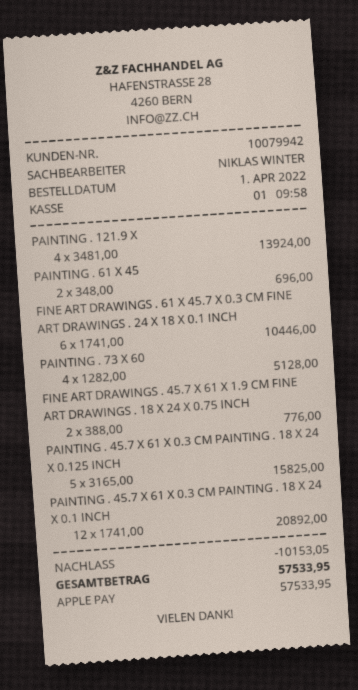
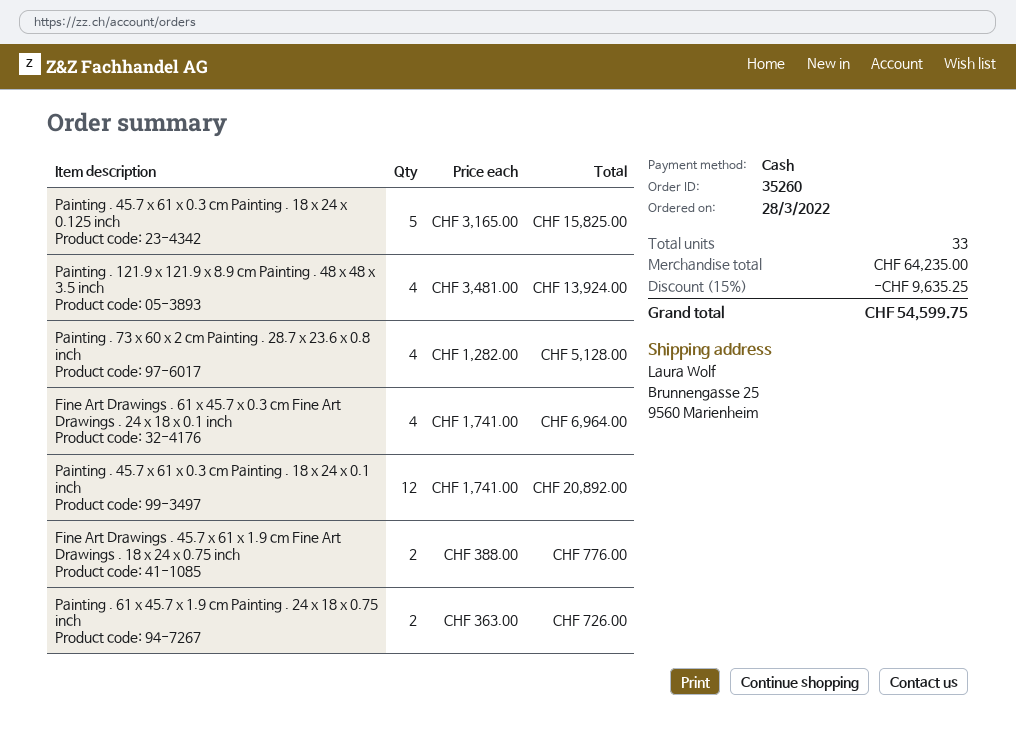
order date: 2022-04-01 -> 2022-03-28
payment method: Apple Pay -> cash
PAINTING . 61 X 45: 2 x 348.00 = 696.00 -> 2 x 363.00 = 726.00
FINE ART DRAWINGS . 61 X 45.7 X 0.3 CM FINE ART DRAWINGS . 24 X 18 X 0.1 INCH: 6 x 1741.00 = 10446.00 -> 4 x 1741.00 = 6964.00
discount: 10153.05 -> 9635.25
total: 57533.95 -> 54599.75

